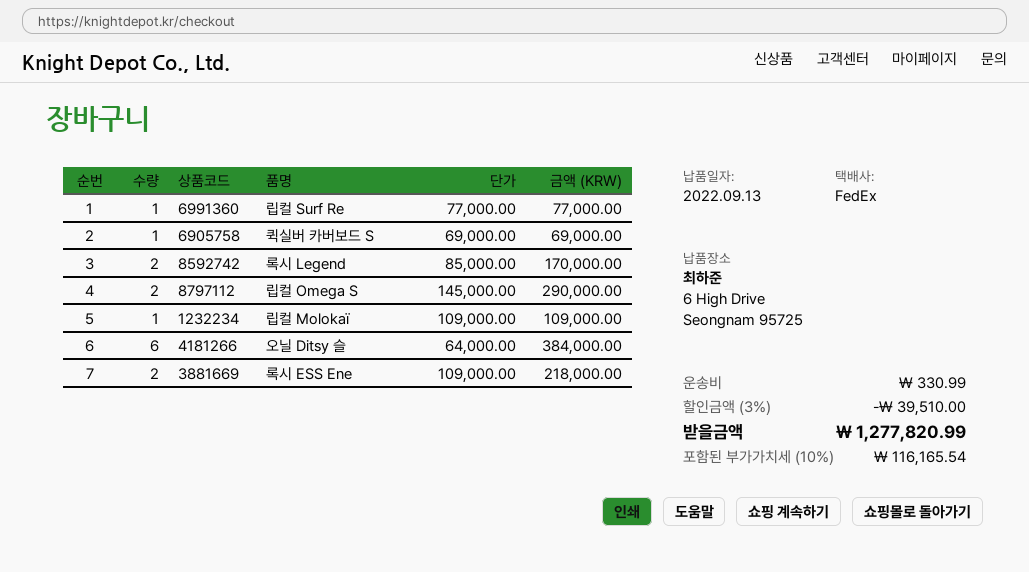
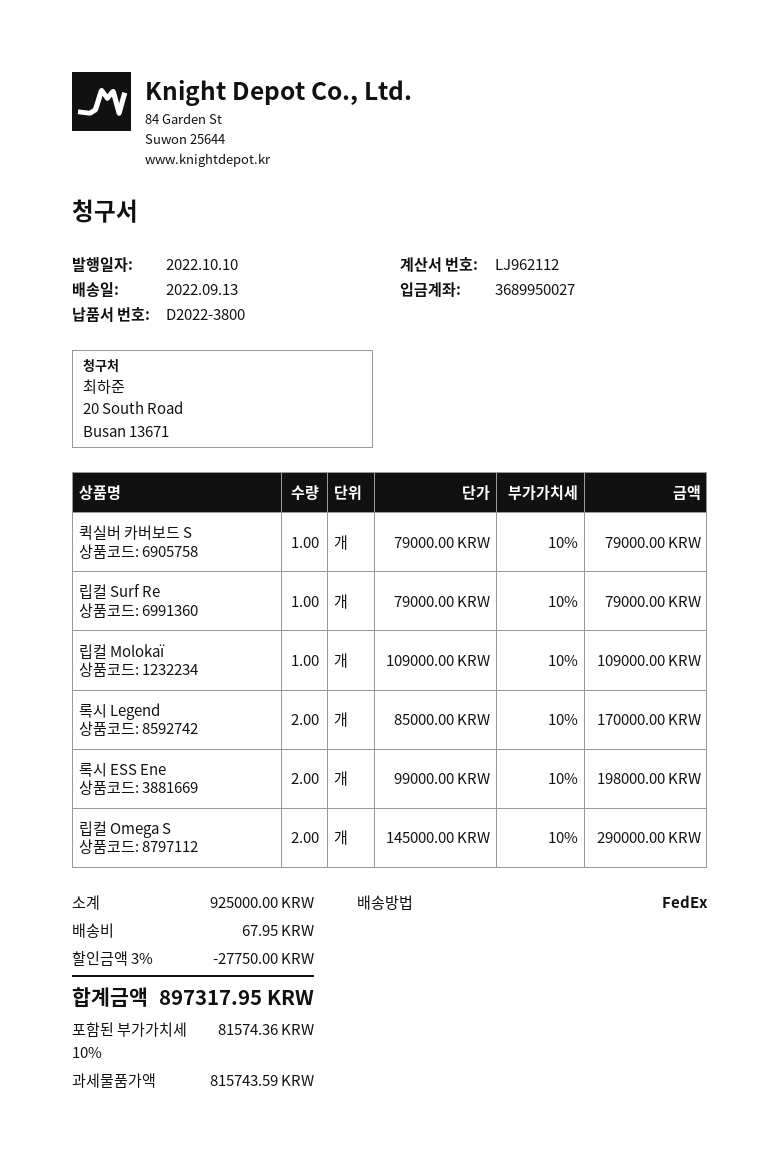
립컬 Surf Re: 1 x 77000.00 = 77000.00 -> 1 x 79000.00 = 79000.00
퀵실버 카버보드 S: 1 x 69000.00 = 69000.00 -> 1 x 79000.00 = 79000.00
오닐 Ditsy 슬: 6 x 64000.00 = 384000.00 -> none
록시 ESS Ene: 2 x 109000.00 = 218000.00 -> 2 x 99000.00 = 198000.00
discount: 3% = 39510.00 -> 3% = 27750.00
shipping: 330.99 -> 67.95
tax: 10% = 116165.54 -> 10% = 81574.36
total: 1277820.99 -> 897317.95

